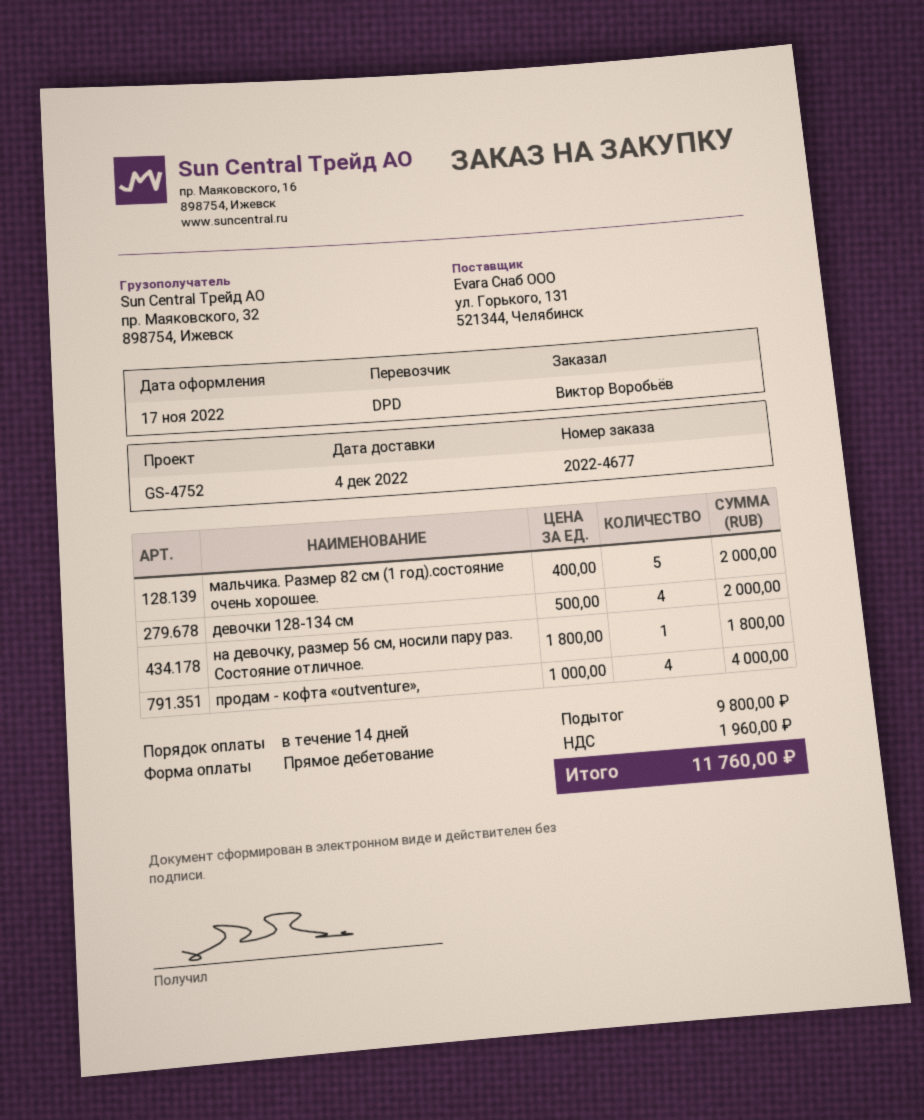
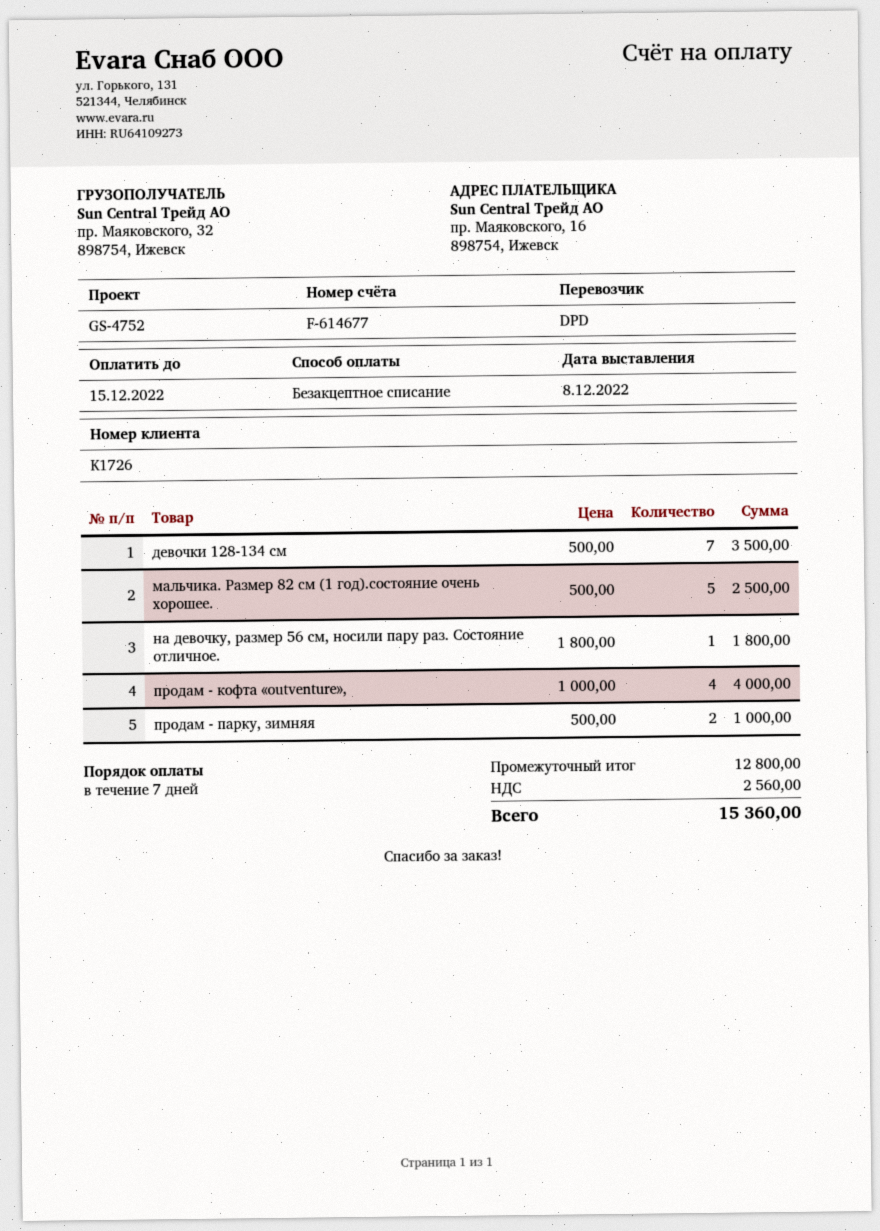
payment terms: 14 days -> 7 days
мальчика. Размер 82 см (1 год).состояние очень хорошее.: 5 x 400.00 = 2000.00 -> 5 x 500.00 = 2500.00
девочки 128-134 см: 4 x 500.00 = 2000.00 -> 7 x 500.00 = 3500.00
продам - парку, зимняя: none -> 2 x 500.00 = 1000.00
subtotal: 9800.00 -> 12800.00
tax: 1960.00 -> 2560.00
total: 11760.00 -> 15360.00

